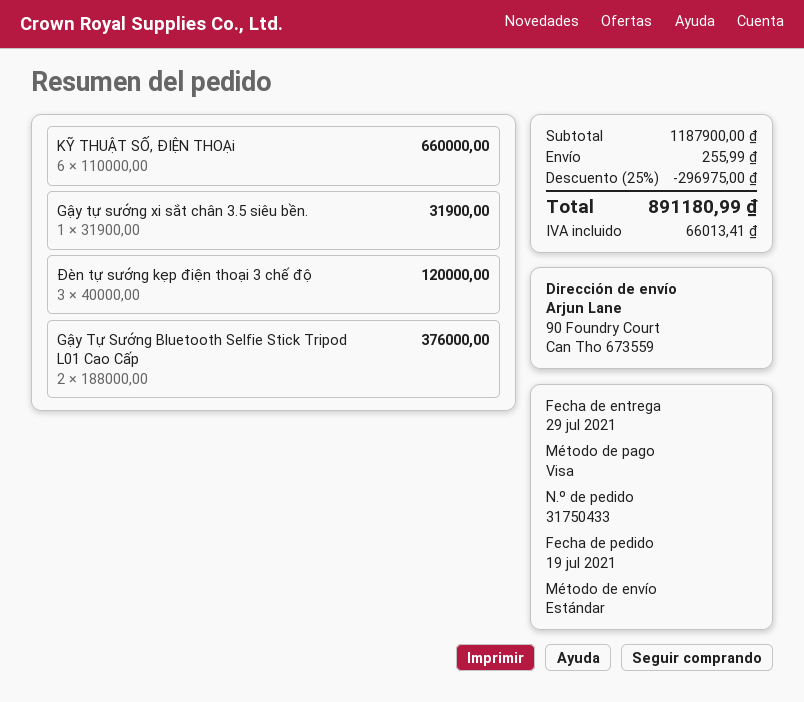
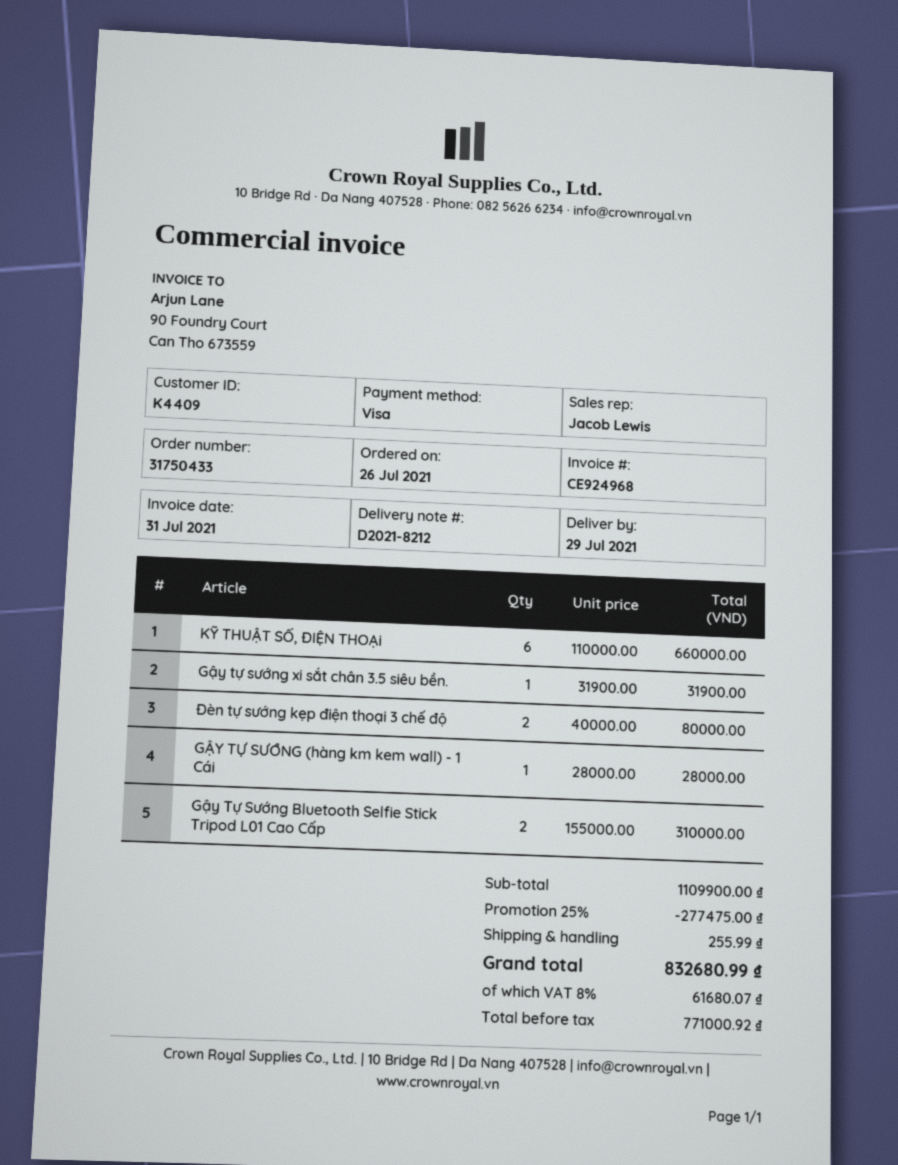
order date: 2021-07-19 -> 2021-07-26
Đèn tự sướng kẹp điện thoại 3 chế độ: 3 x 40000.00 = 120000.00 -> 2 x 40000.00 = 80000.00
Gậy Tự Sướng Bluetooth Selfie Stick Tripod L01 Cao Cấp: 2 x 188000.00 = 376000.00 -> 2 x 155000.00 = 310000.00
GẬY TỰ SƯỚNG (hàng km kem wall) - 1 Cái: none -> 1 x 28000.00 = 28000.00
subtotal: 1187900.00 -> 1109900.00
discount: 25% = 296975.00 -> 25% = 277475.00
tax: 66013.41 -> 61680.07
total: 891180.99 -> 832680.99

